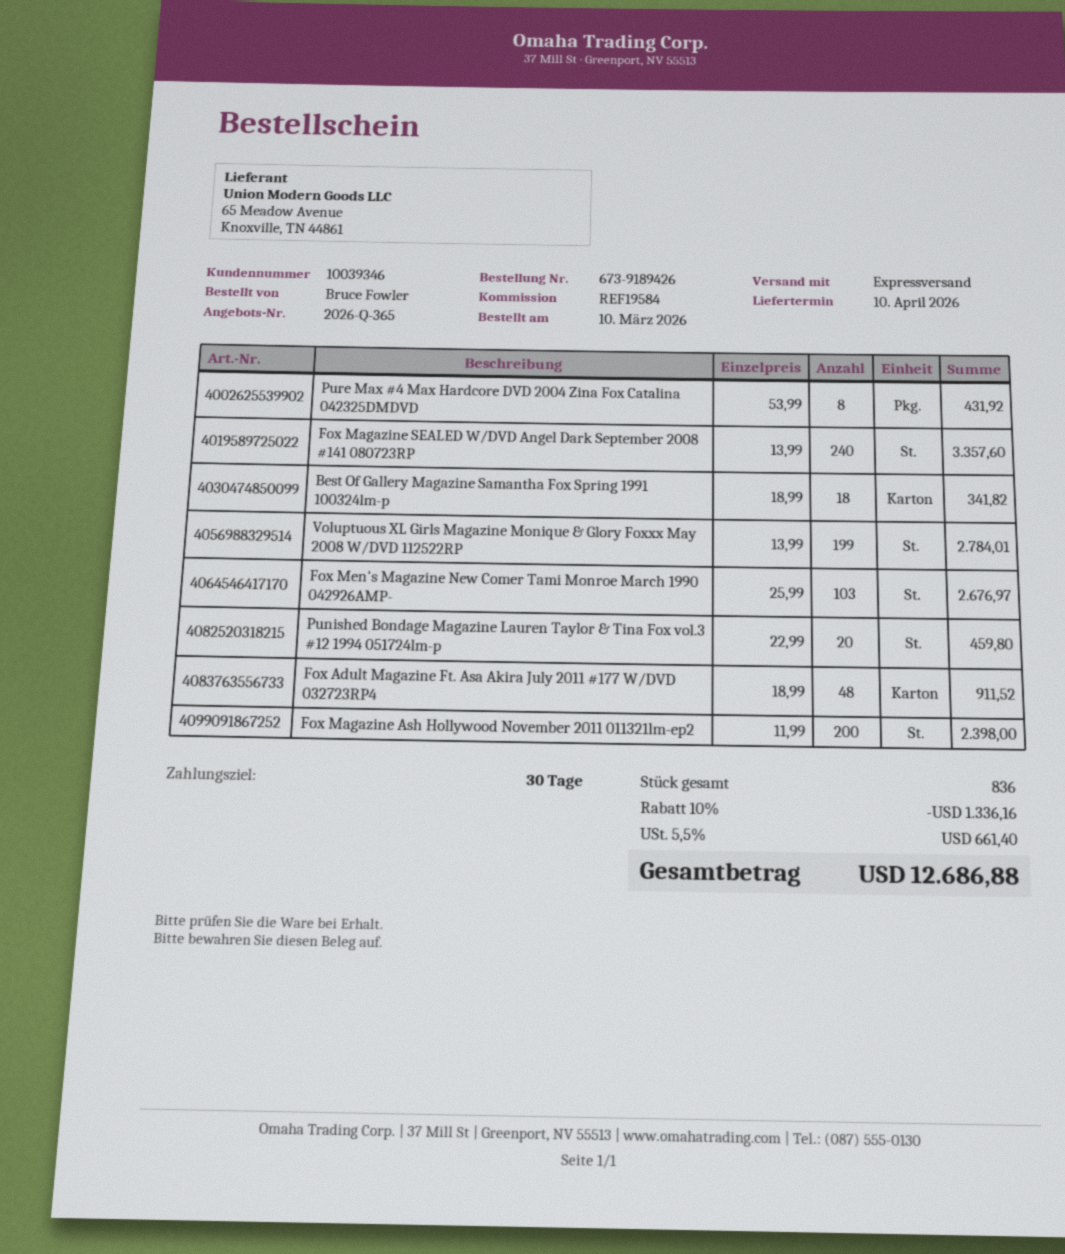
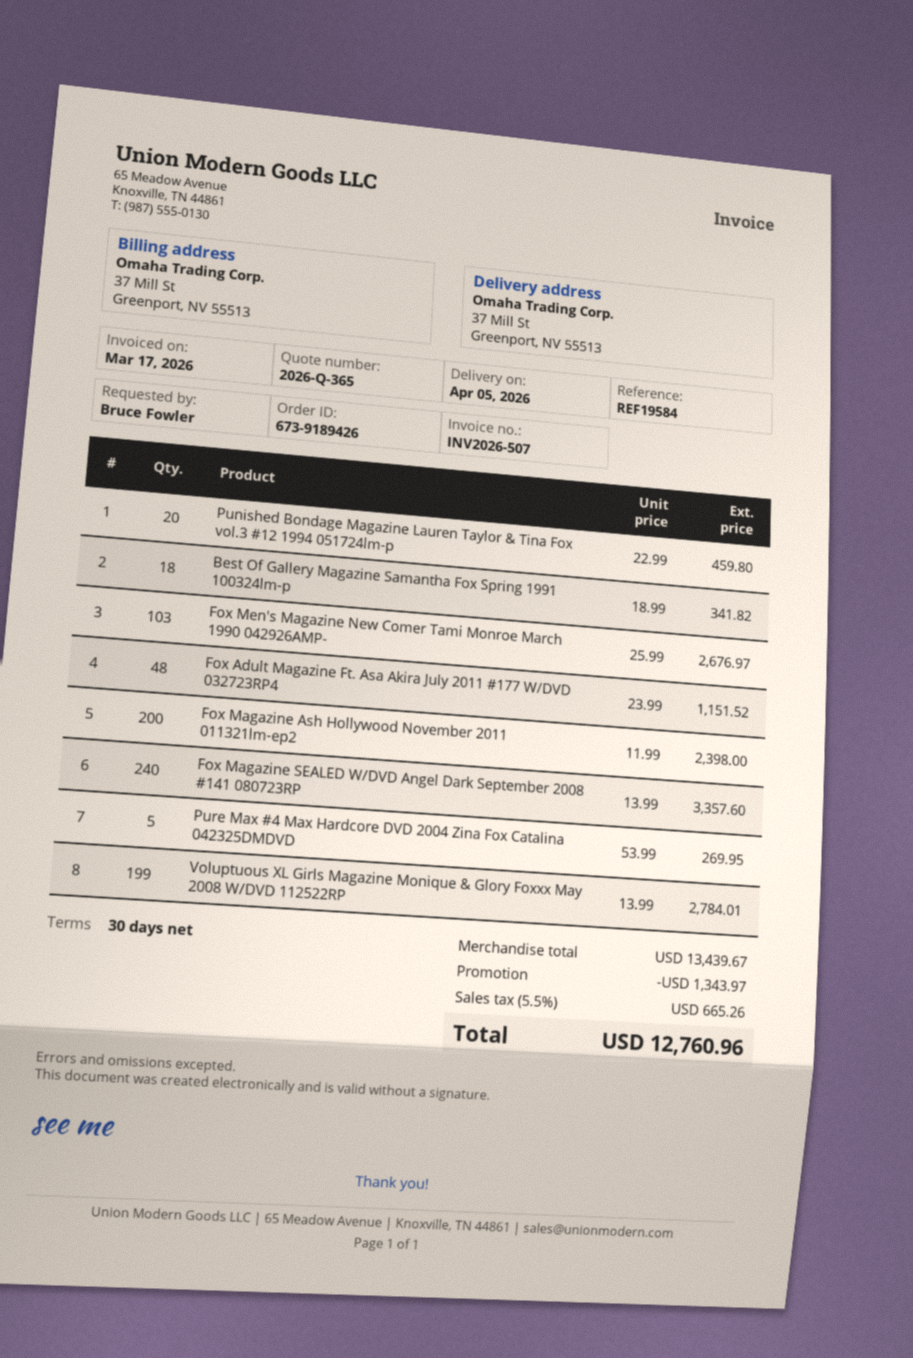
delivery date: 2026-04-10 -> 2026-04-05
Pure Max #4 Max Hardcore DVD 2004 Zina Fox Catalina 042325DMDVD: 8 x 53.99 = 431.92 -> 5 x 53.99 = 269.95
Fox Adult Magazine Ft. Asa Akira July 2011 #177 W/DVD 032723RP4: 48 x 18.99 = 911.52 -> 48 x 23.99 = 1151.52
discount: 1336.16 -> 1343.97
tax: 5.5% = 661.40 -> 5.5% = 665.26
total: 12686.88 -> 12760.96

